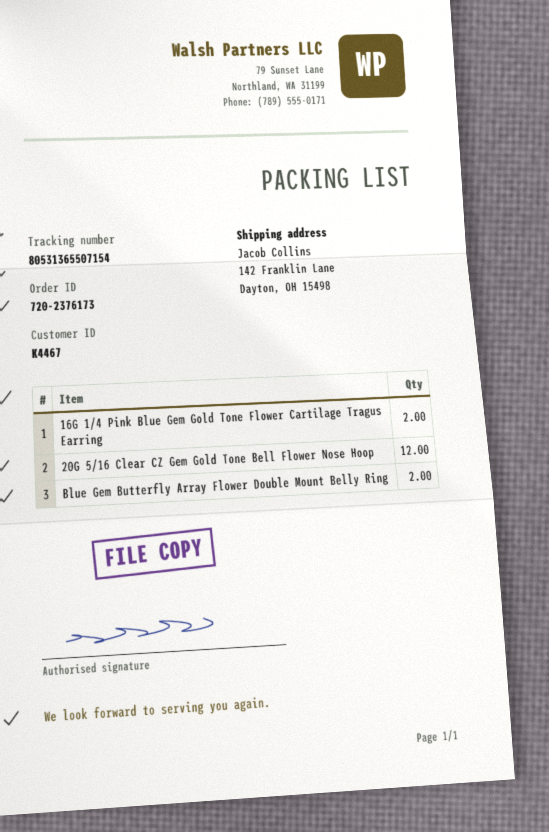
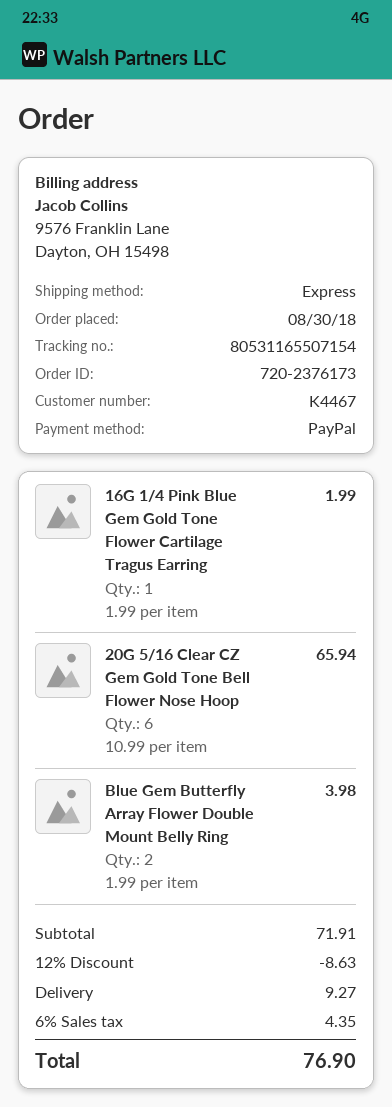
tracking number: 80531365507154 -> 80531165507154
16G 1/4 Pink Blue Gem Gold Tone Flower Cartilage Tragus Earring: 2 -> 1
20G 5/16 Clear CZ Gem Gold Tone Bell Flower Nose Hoop: 12 -> 6

